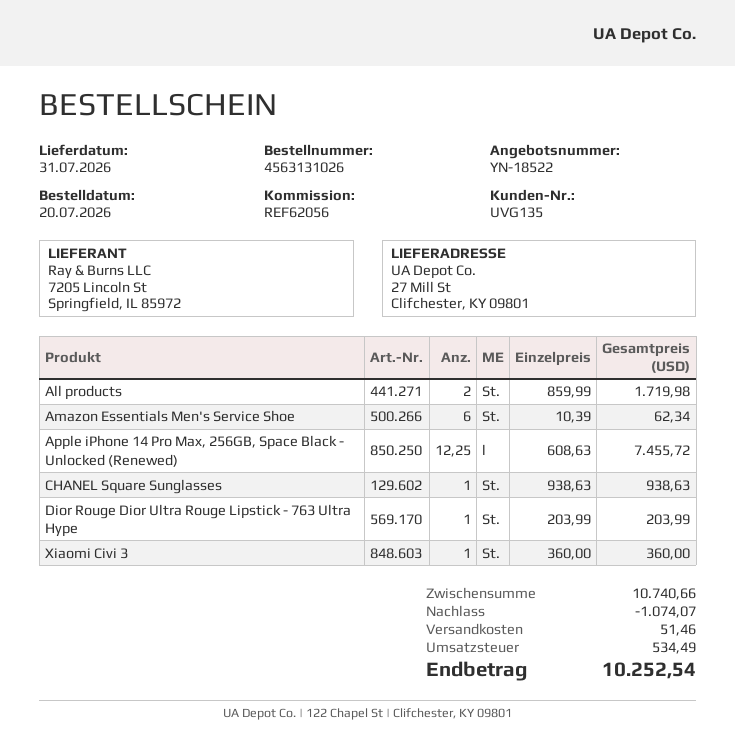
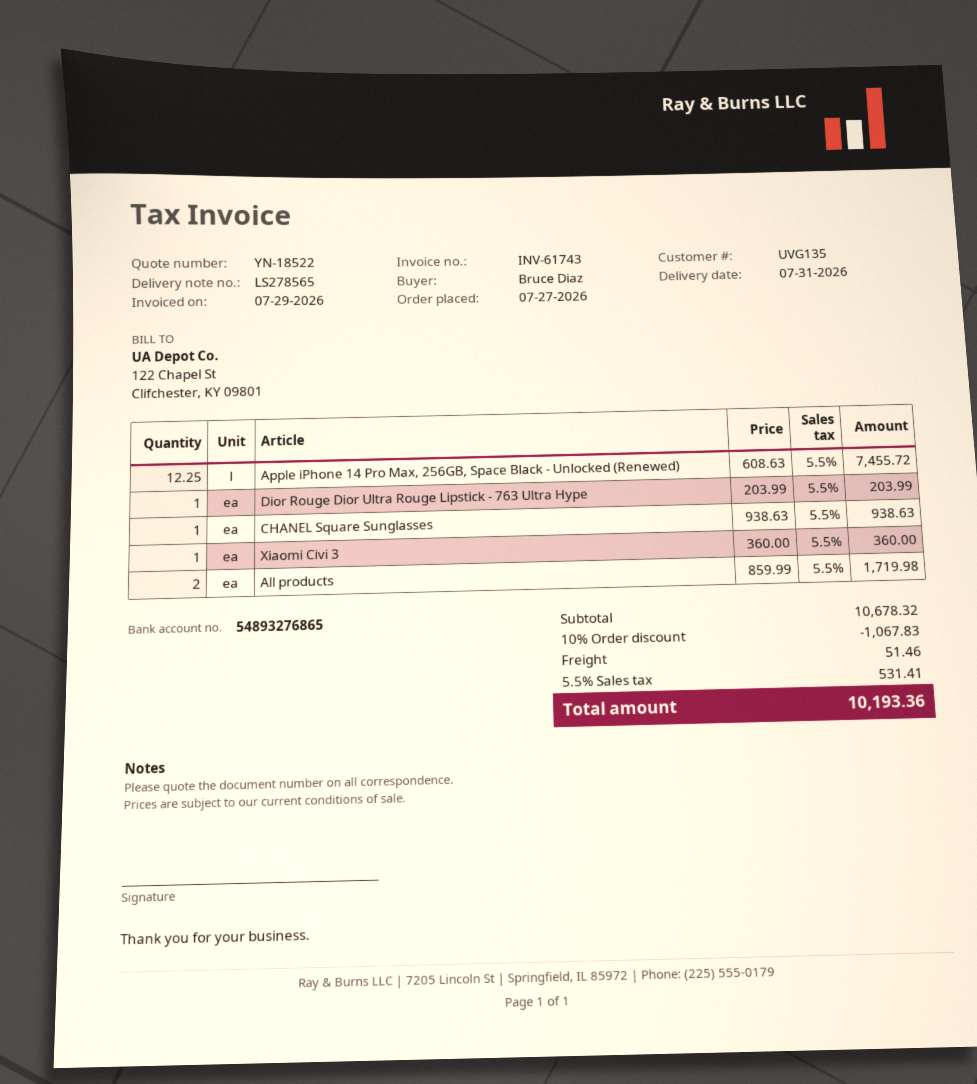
order date: 2026-07-20 -> 2026-07-27
Amazon Essentials Men's Service Shoe: 6 x 10.39 = 62.34 -> none
subtotal: 10740.66 -> 10678.32
discount: 1074.07 -> 1067.83
tax: 534.49 -> 531.41
total: 10252.54 -> 10193.36

